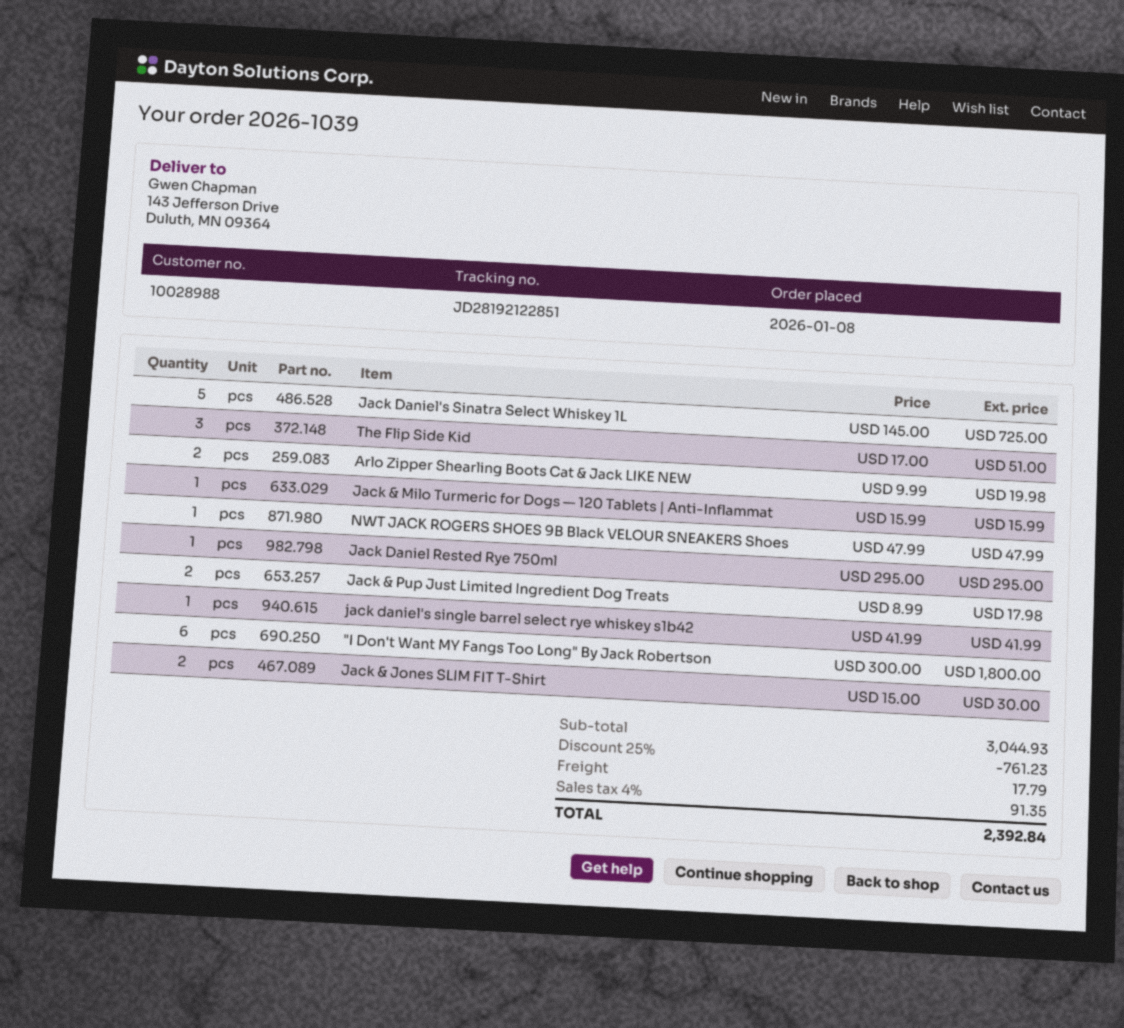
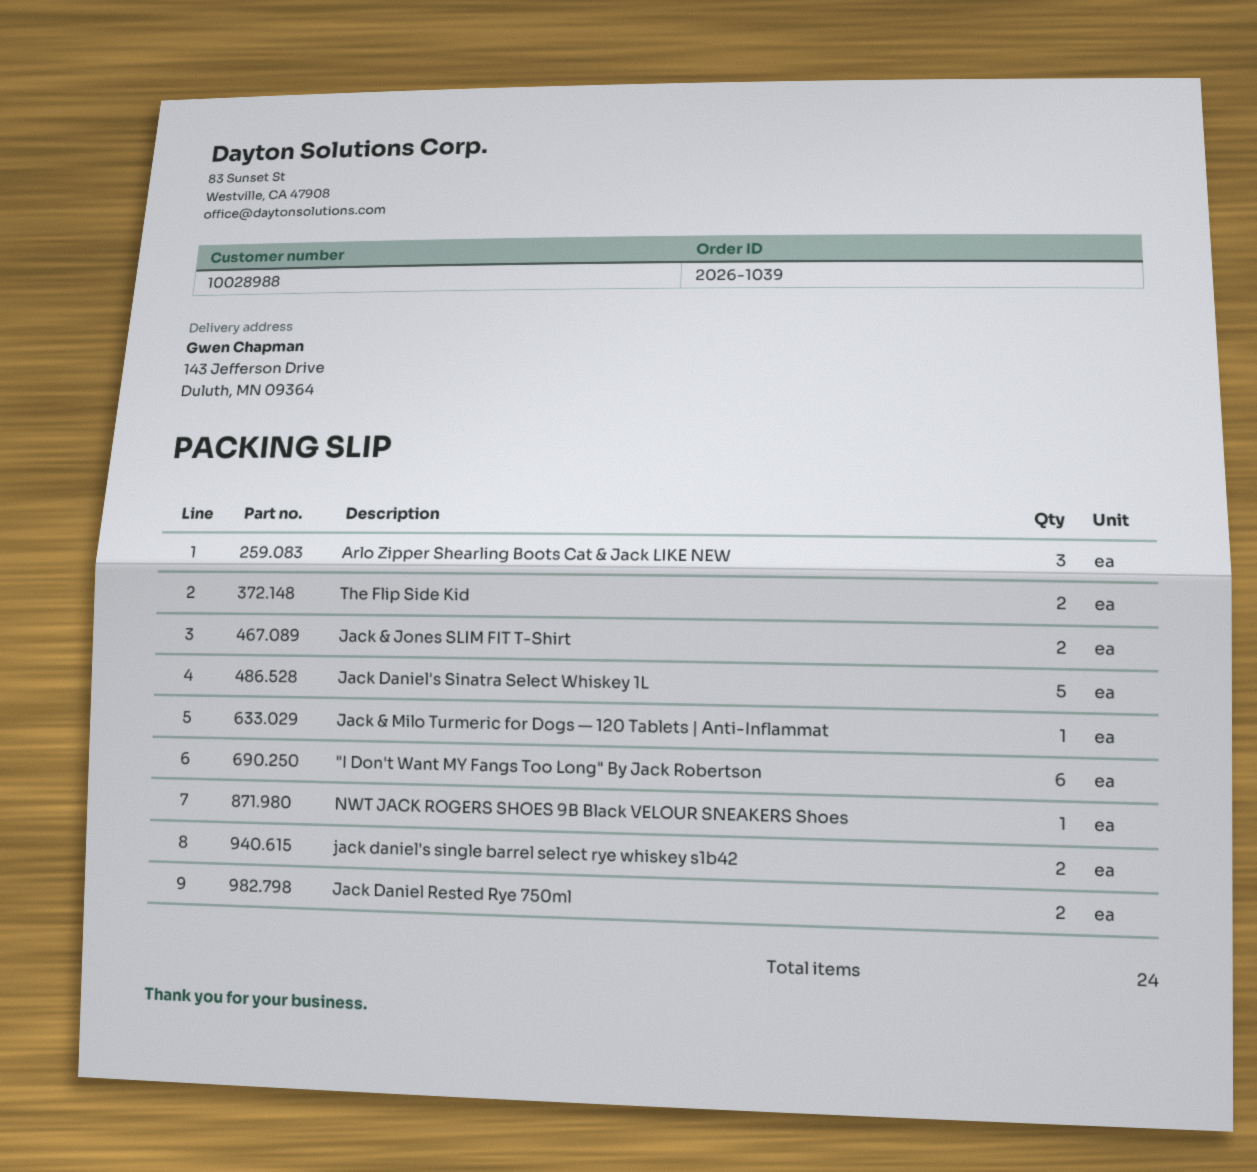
The Flip Side Kid: 3 -> 2
Arlo Zipper Shearling Boots Cat & Jack LIKE NEW: 2 -> 3
Jack Daniel Rested Rye 750ml: 1 -> 2
Jack & Pup Just Limited Ingredient Dog Treats: 2 -> none
jack daniel's single barrel select rye whiskey s1b42: 1 -> 2

